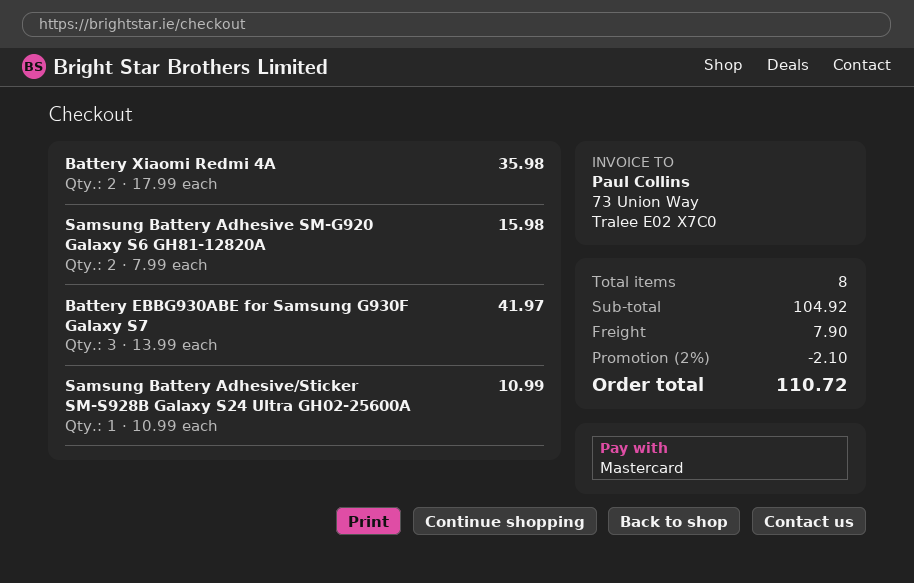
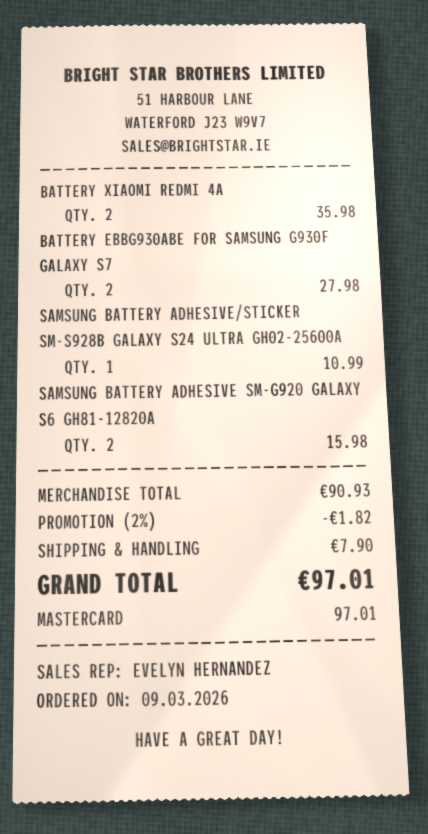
Battery EBBG930ABE for Samsung G930F Galaxy S7: 3 for 41.97 -> 2 for 27.98
subtotal: 104.92 -> 90.93
discount: 2% = 2.10 -> 2% = 1.82
total: 110.72 -> 97.01

